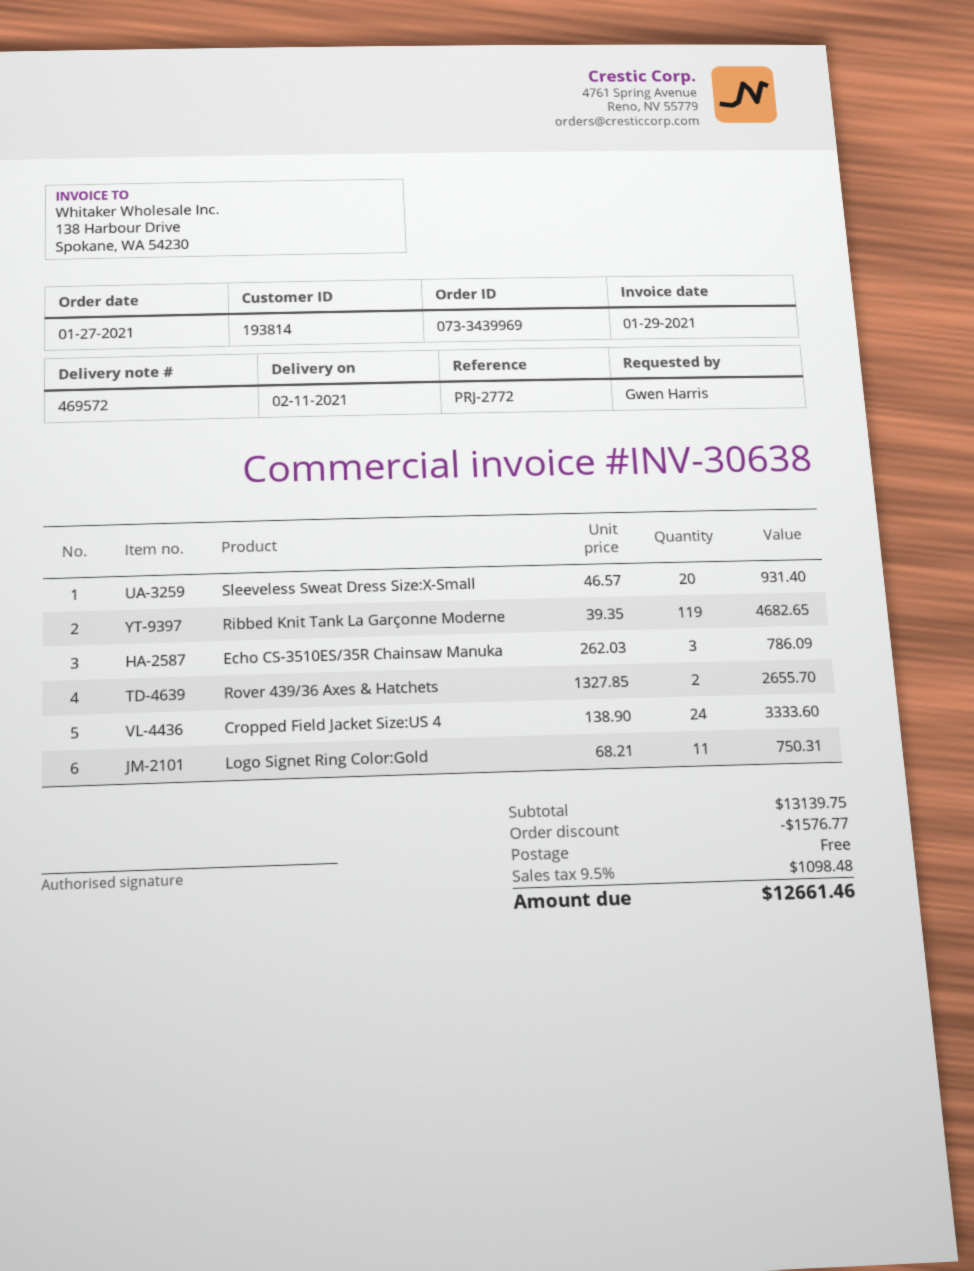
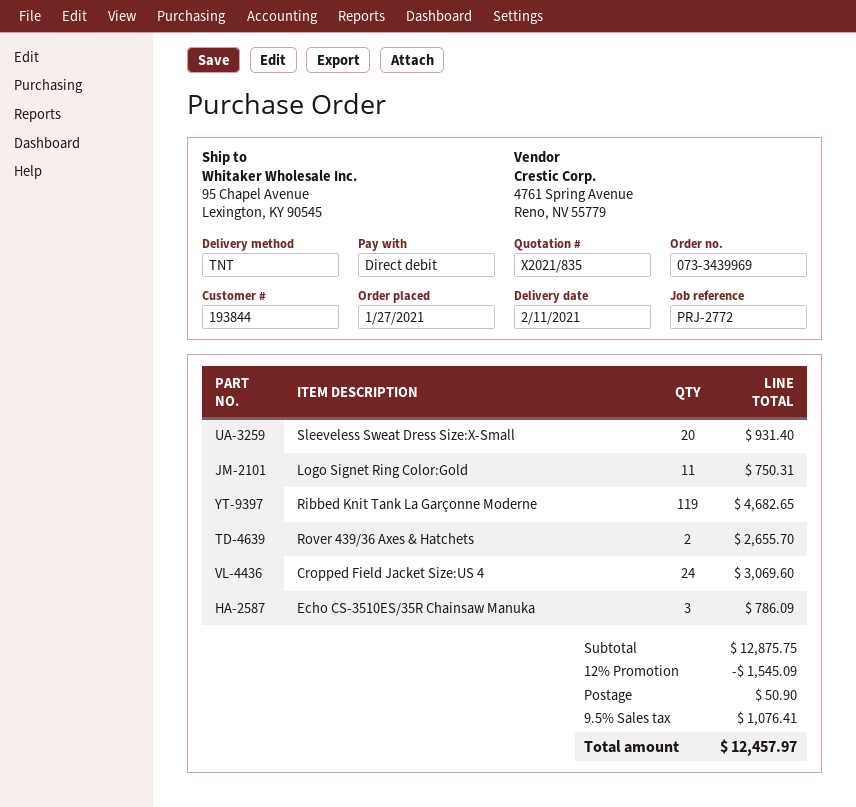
customer number: 193814 -> 193844
Cropped Field Jacket Size:US 4: 24 for 3333.60 -> 24 for 3069.60
subtotal: 13139.75 -> 12875.75
discount: 1576.77 -> 1545.09
shipping: 0.00 -> 50.90
tax: 9.5% = 1098.48 -> 9.5% = 1076.41
total: 12661.46 -> 12457.97

